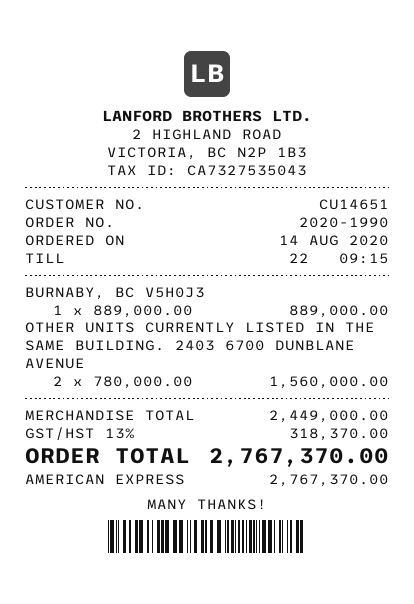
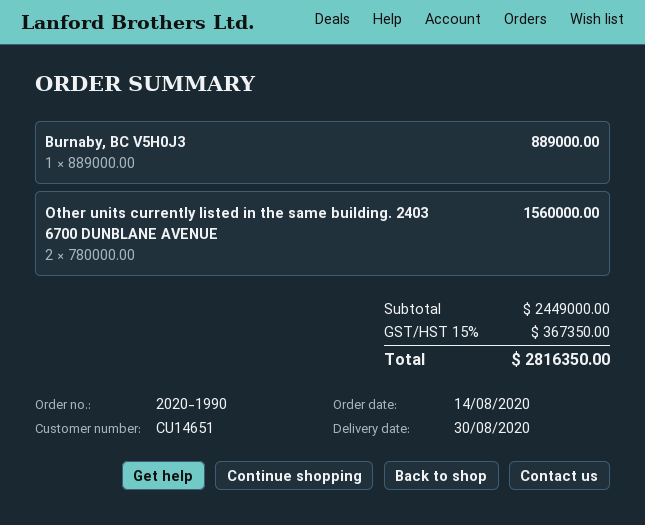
tax: 13% = 318370.00 -> 15% = 367350.00
total: 2767370.00 -> 2816350.00

